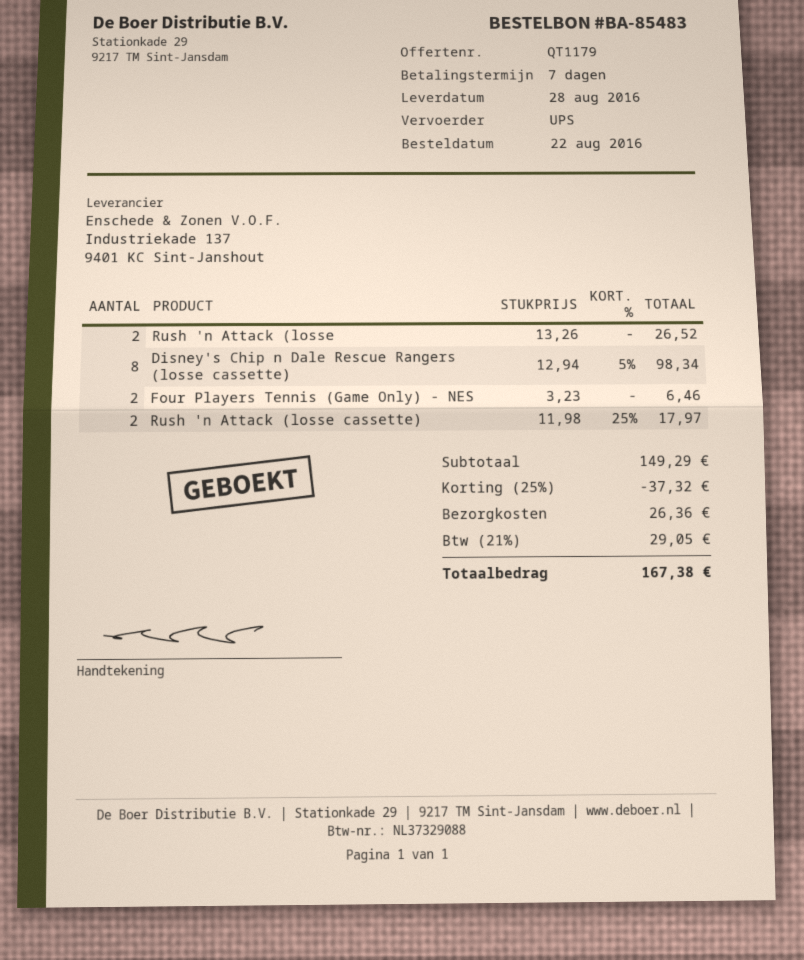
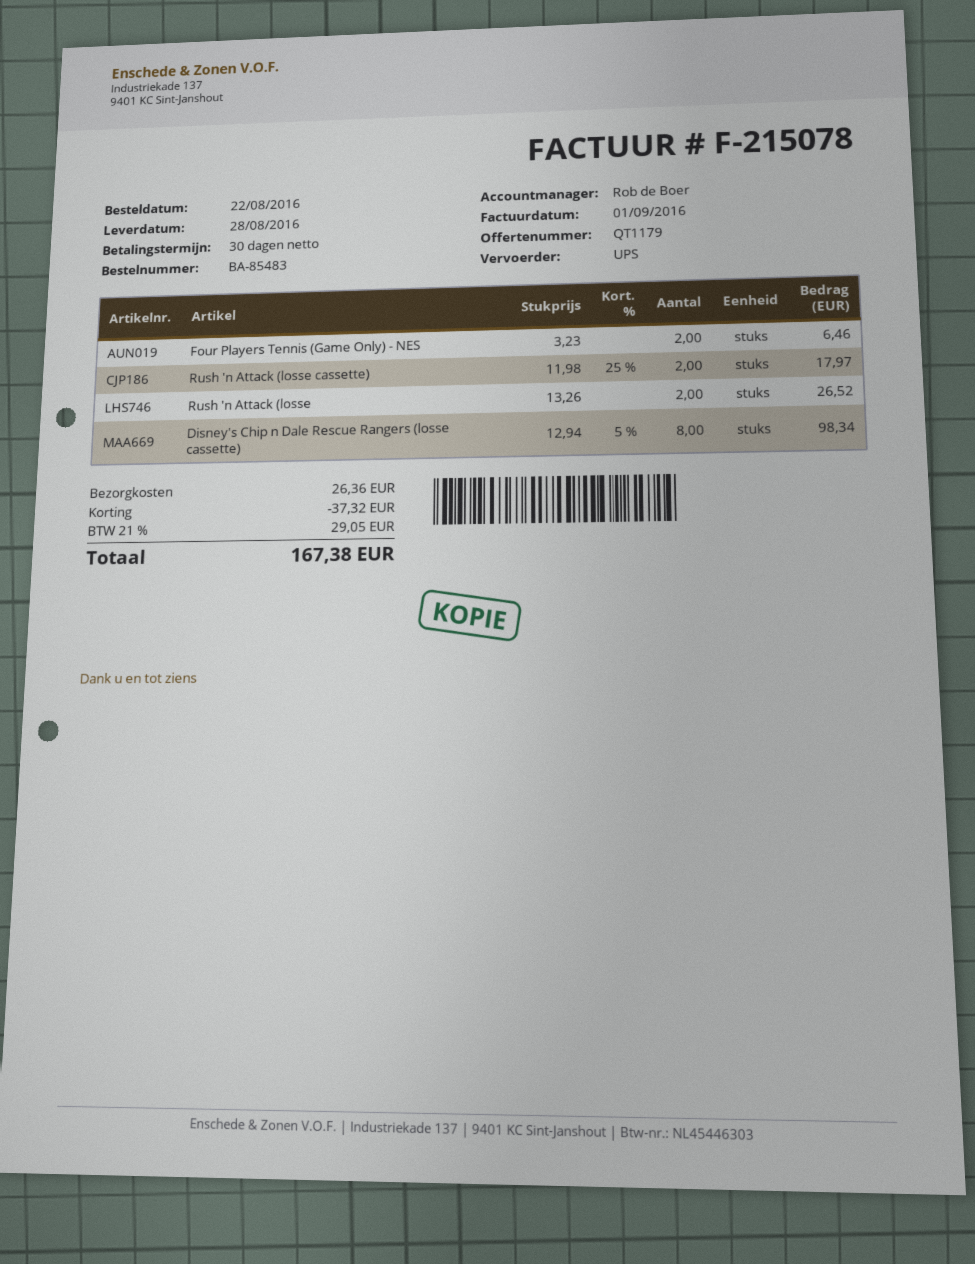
payment terms: 7 days -> 30 days

